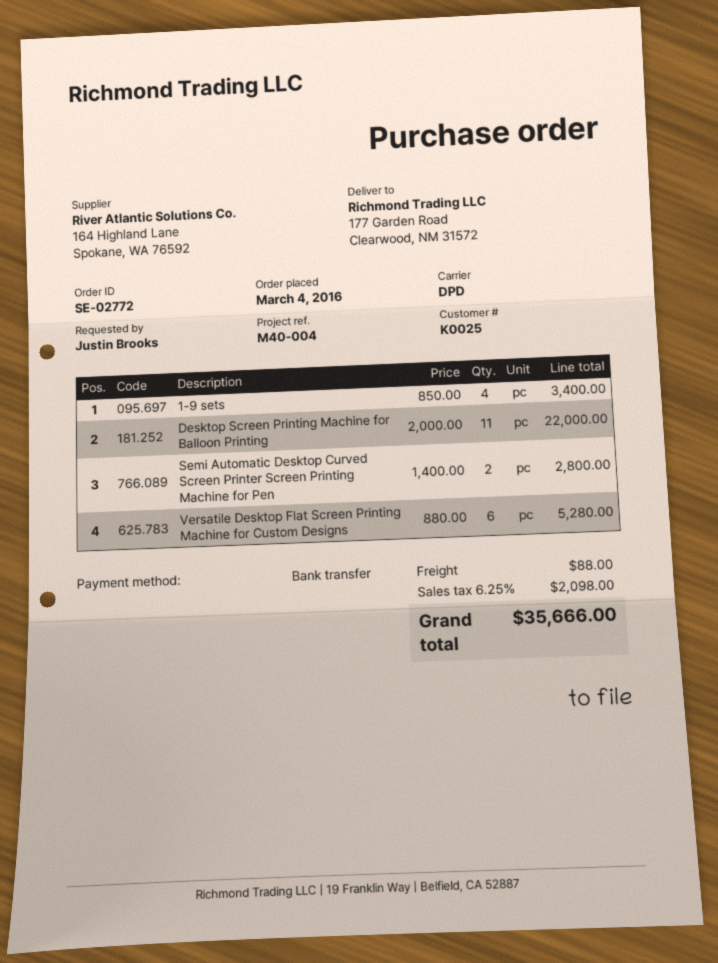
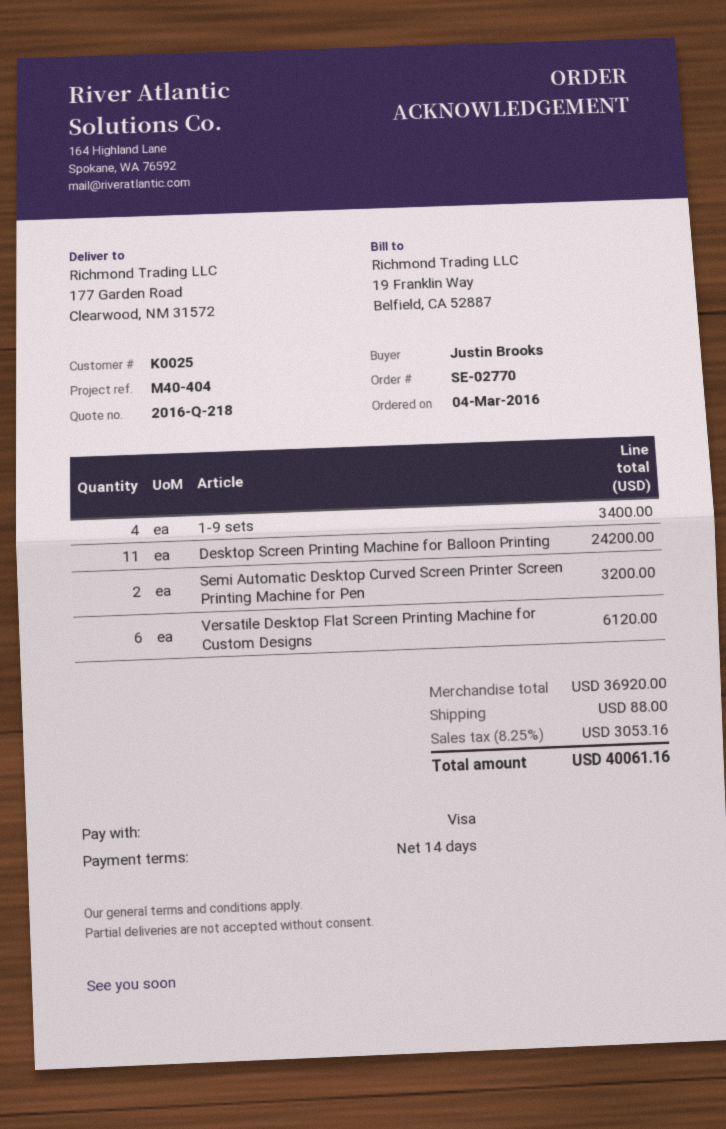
order number: SE-02772 -> SE-02770
reference: M40-004 -> M40-404
payment method: bank transfer -> Visa
Desktop Screen Printing Machine for Balloon Printing: 11 for 22000.00 -> 11 for 24200.00
Semi Automatic Desktop Curved Screen Printer Screen Printing Machine for Pen: 2 for 2800.00 -> 2 for 3200.00
Versatile Desktop Flat Screen Printing Machine for Custom Designs: 6 for 5280.00 -> 6 for 6120.00
tax: 6.25% = 2098.00 -> 8.25% = 3053.16
total: 35666.00 -> 40061.16

